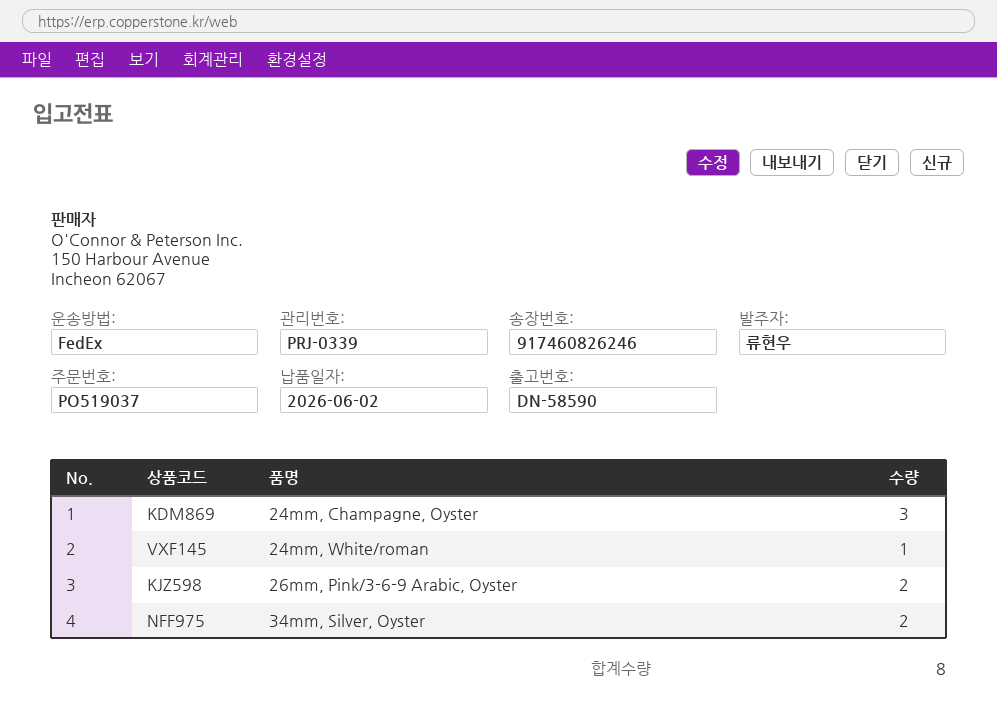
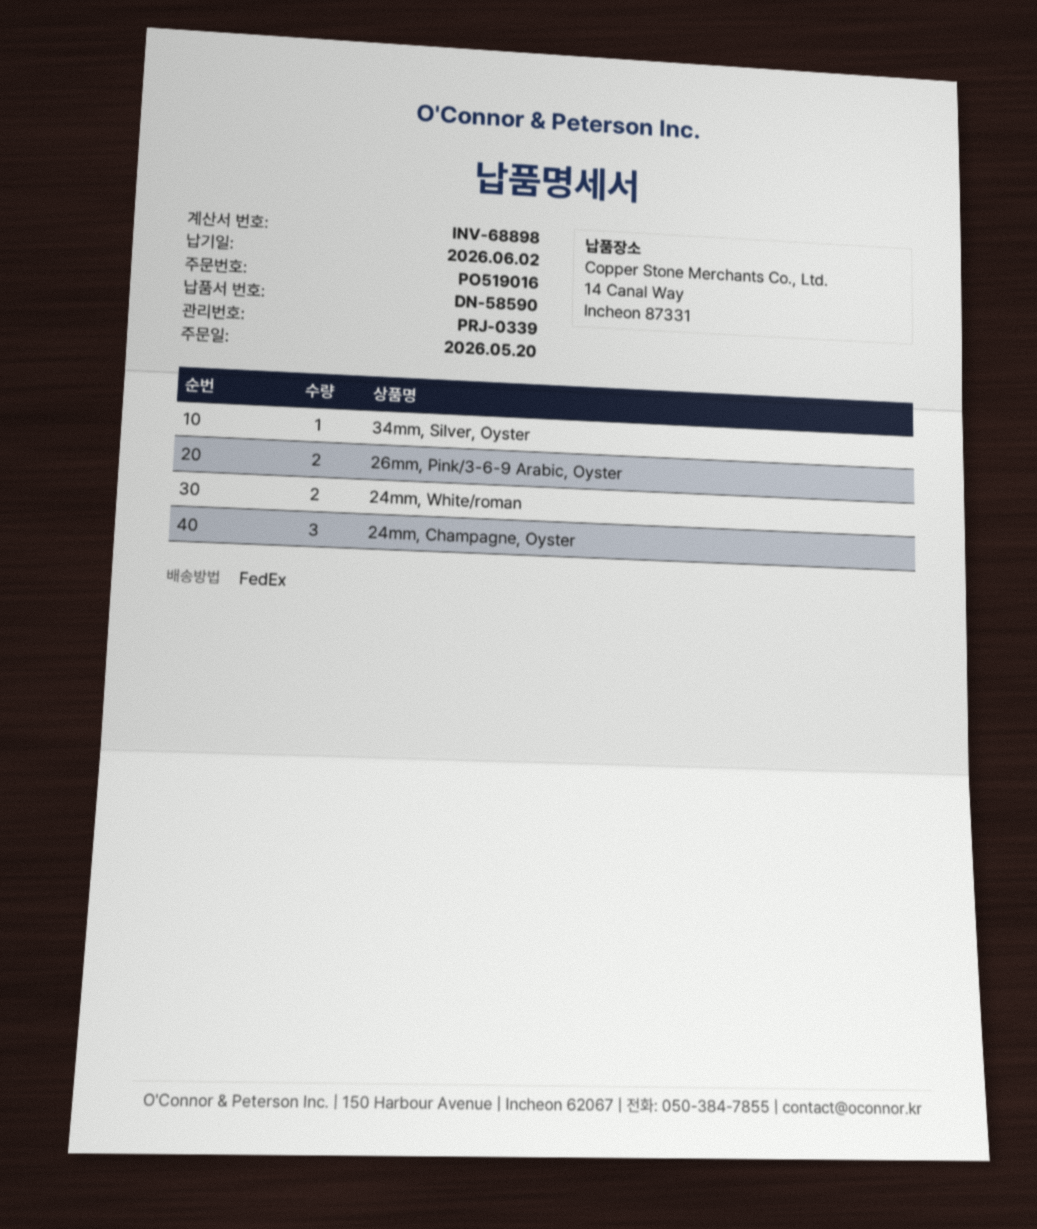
order number: PO519037 -> PO519016
24mm, White/roman: 1 -> 2
34mm, Silver, Oyster: 2 -> 1

